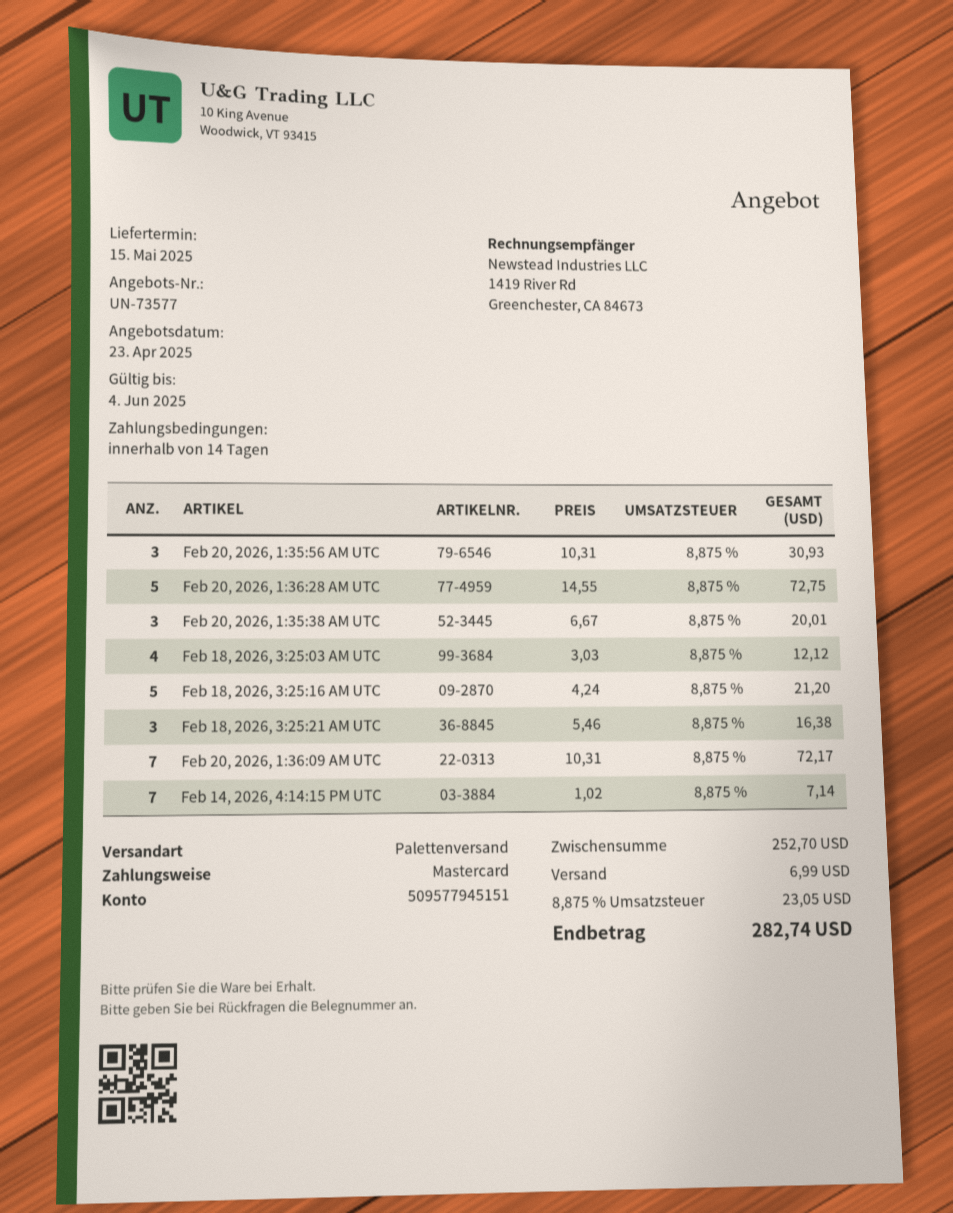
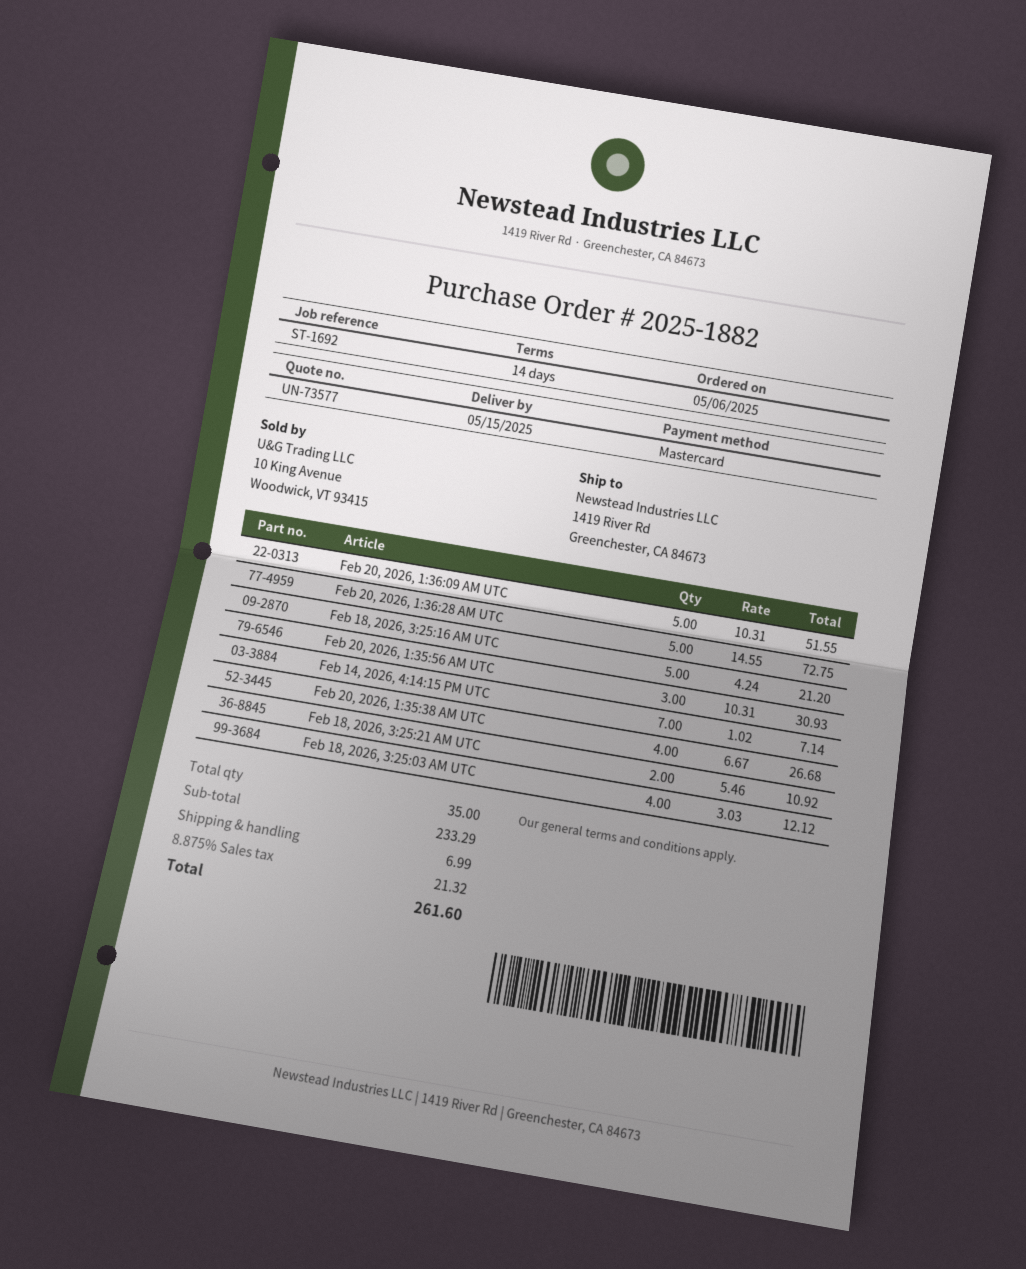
Feb 20, 2026, 1:35:38 AM UTC: 3 x 6.67 = 20.01 -> 4 x 6.67 = 26.68
Feb 18, 2026, 3:25:21 AM UTC: 3 x 5.46 = 16.38 -> 2 x 5.46 = 10.92
Feb 20, 2026, 1:36:09 AM UTC: 7 x 10.31 = 72.17 -> 5 x 10.31 = 51.55
subtotal: 252.70 -> 233.29
tax: 8.875% = 23.05 -> 8.875% = 21.32
total: 282.74 -> 261.60

